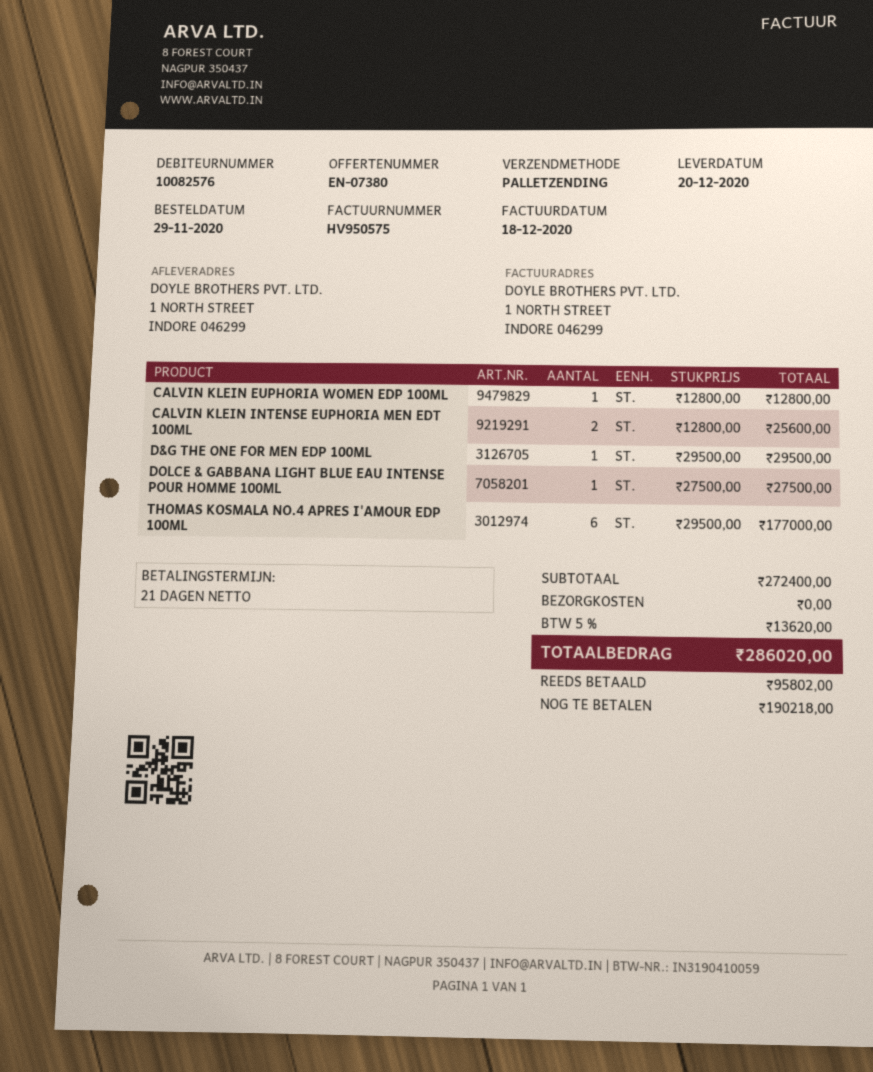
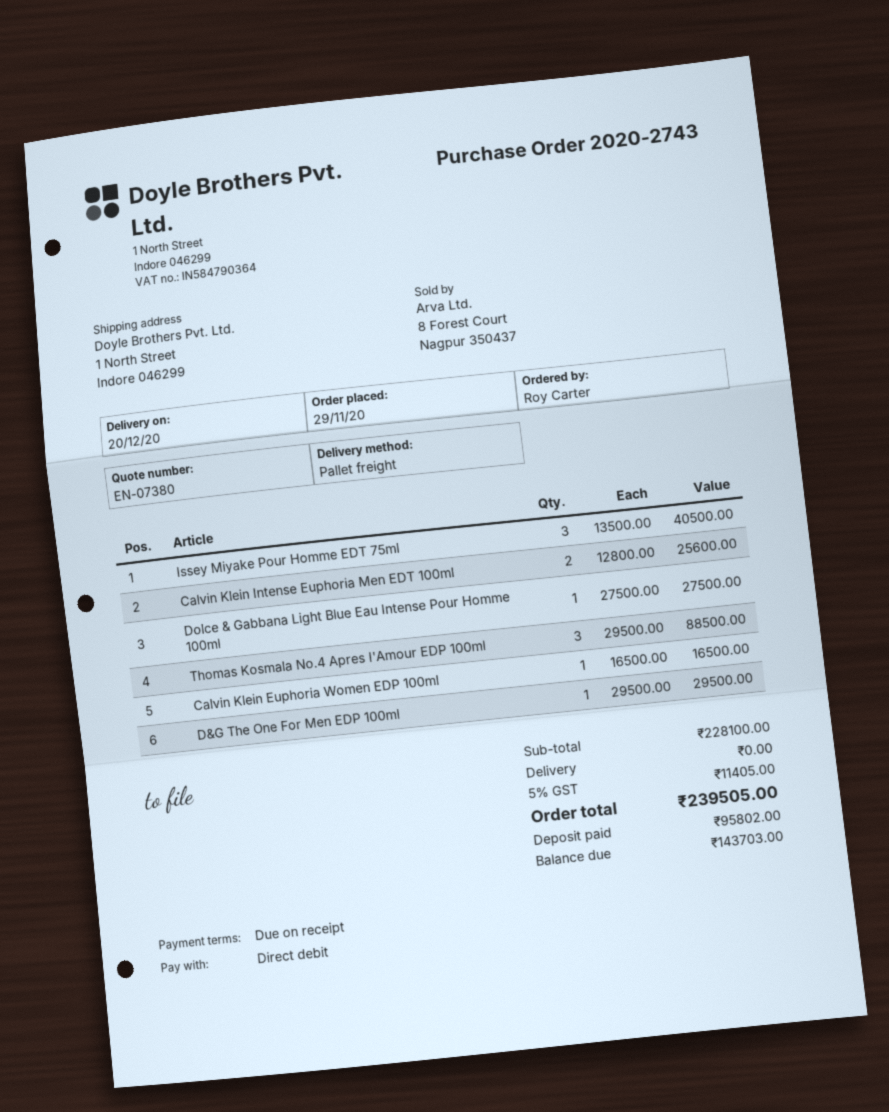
payment terms: 21 days -> on receipt
CALVIN KLEIN EUPHORIA WOMEN EDP 100ML: 1 x 12800.00 = 12800.00 -> 1 x 16500.00 = 16500.00
THOMAS KOSMALA NO.4 APRES I'AMOUR EDP 100ML: 6 x 29500.00 = 177000.00 -> 3 x 29500.00 = 88500.00
Issey Miyake Pour Homme EDT 75ml: none -> 3 x 13500.00 = 40500.00
subtotal: 272400.00 -> 228100.00
tax: 5% = 13620.00 -> 5% = 11405.00
total: 286020.00 -> 239505.00
balance: 190218.00 -> 143703.00

